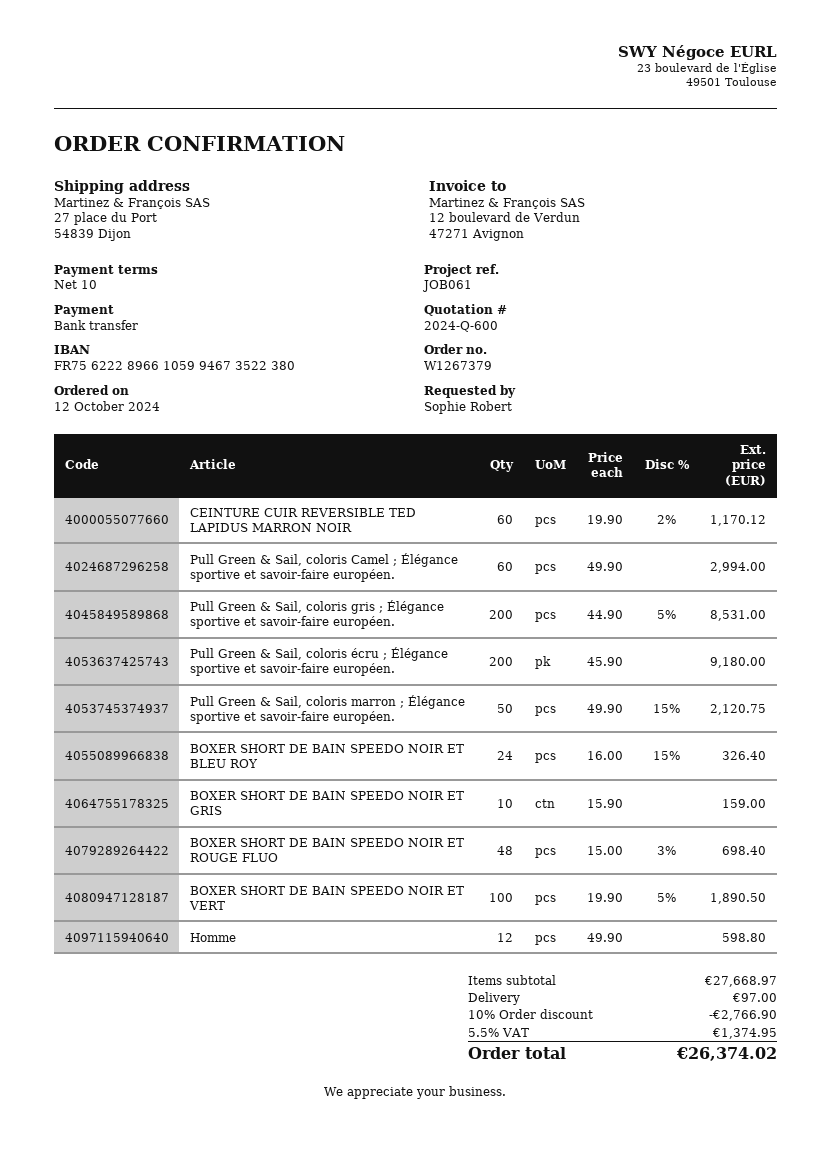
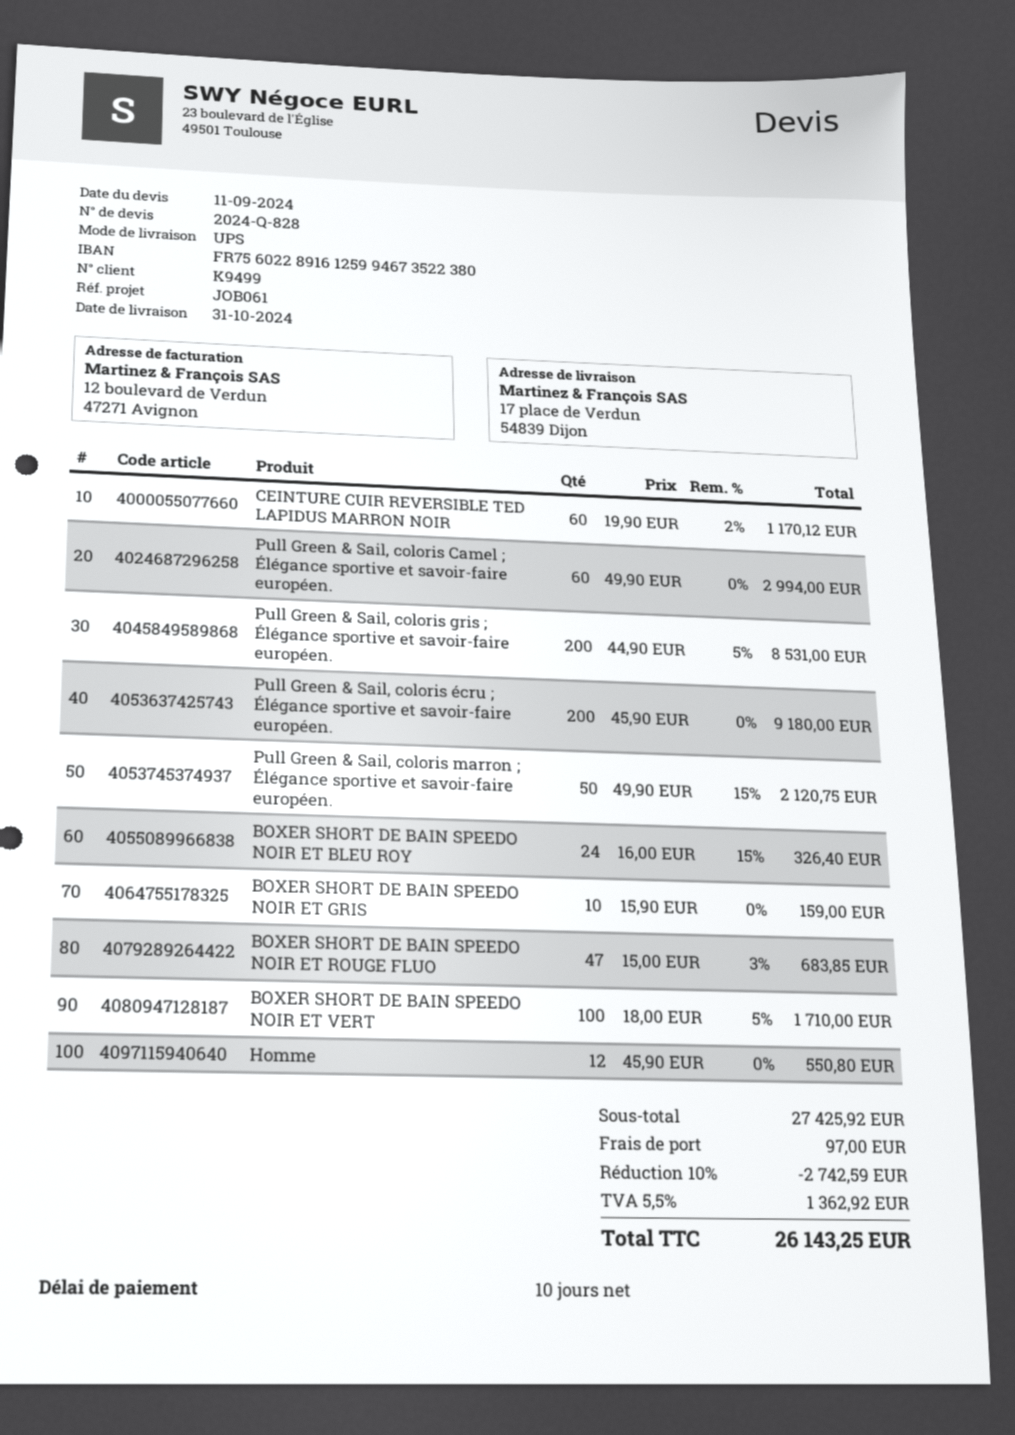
quote number: 2024-Q-600 -> 2024-Q-828
bank account: FR7562228966105994673522380 -> FR7560228916125994673522380
ship to: 27 place du Port, 54839 Dijon -> 17 place de Verdun, 54839 Dijon
BOXER SHORT DE BAIN SPEEDO NOIR ET ROUGE FLUO: 48 x 15.00 - 3% = 698.40 -> 47 x 15.00 - 3% = 683.85
BOXER SHORT DE BAIN SPEEDO NOIR ET VERT: 100 x 19.90 - 5% = 1890.50 -> 100 x 18.00 - 5% = 1710.00
Homme: 12 x 49.90 = 598.80 -> 12 x 45.90 = 550.80
subtotal: 27668.97 -> 27425.92
discount: 10% = 2766.90 -> 10% = 2742.59
tax: 5.5% = 1374.95 -> 5.5% = 1362.92
total: 26374.02 -> 26143.25

